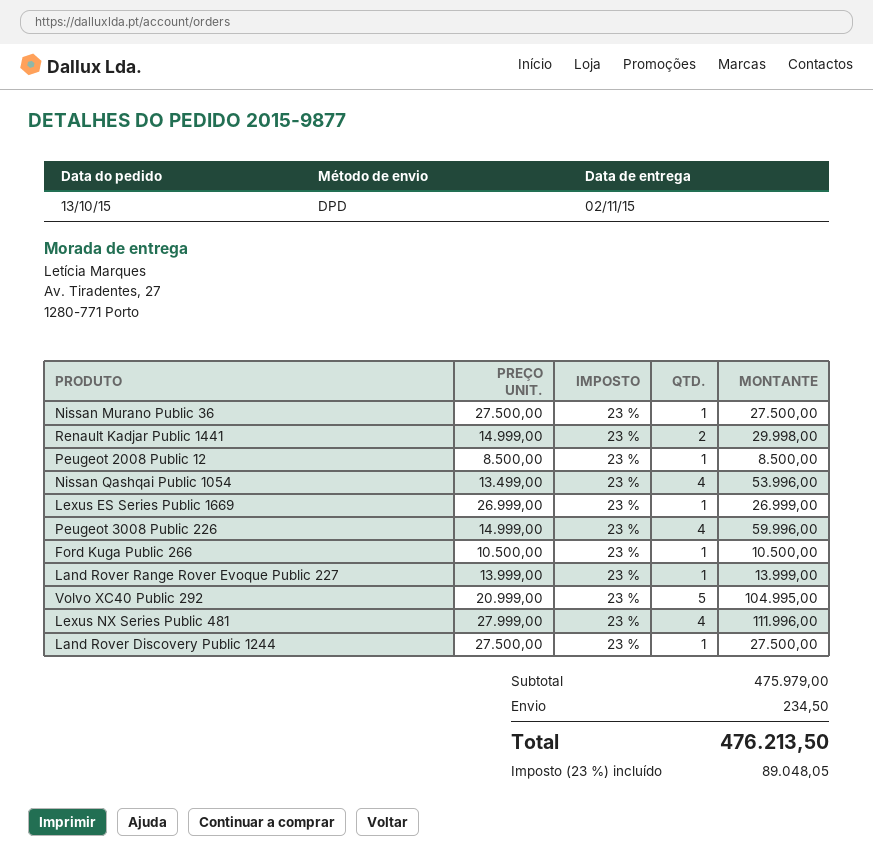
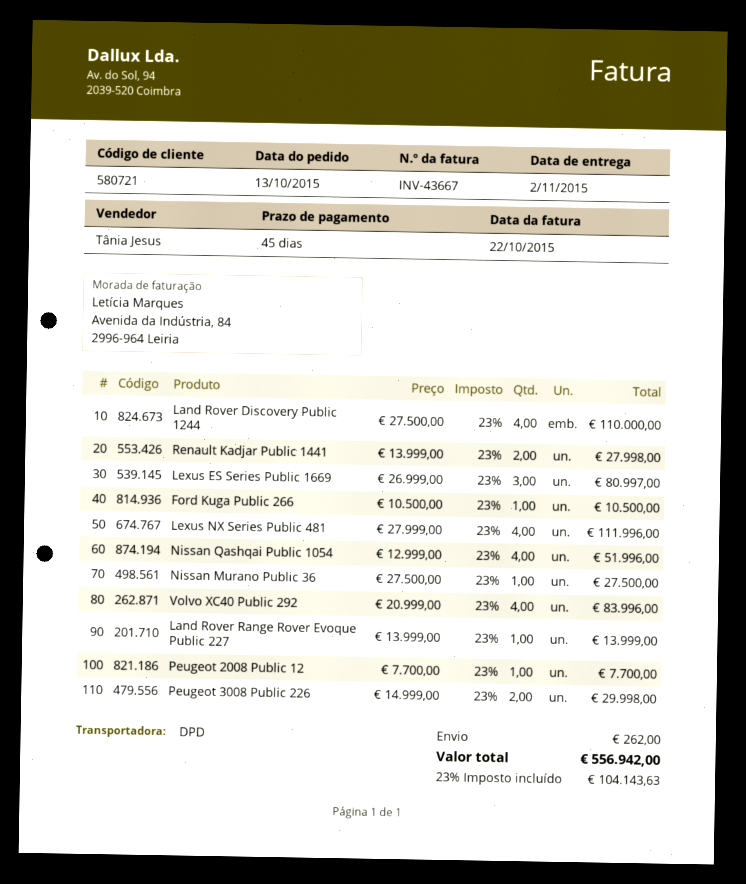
Renault Kadjar Public 1441: 2 x 14999.00 = 29998.00 -> 2 x 13999.00 = 27998.00
Peugeot 2008 Public 12: 1 x 8500.00 = 8500.00 -> 1 x 7700.00 = 7700.00
Nissan Qashqai Public 1054: 4 x 13499.00 = 53996.00 -> 4 x 12999.00 = 51996.00
Lexus ES Series Public 1669: 1 x 26999.00 = 26999.00 -> 3 x 26999.00 = 80997.00
Peugeot 3008 Public 226: 4 x 14999.00 = 59996.00 -> 2 x 14999.00 = 29998.00
Volvo XC40 Public 292: 5 x 20999.00 = 104995.00 -> 4 x 20999.00 = 83996.00
Land Rover Discovery Public 1244: 1 x 27500.00 = 27500.00 -> 4 x 27500.00 = 110000.00
shipping: 234.50 -> 262.00
tax: 23% = 89048.05 -> 23% = 104143.63
total: 476213.50 -> 556942.00

